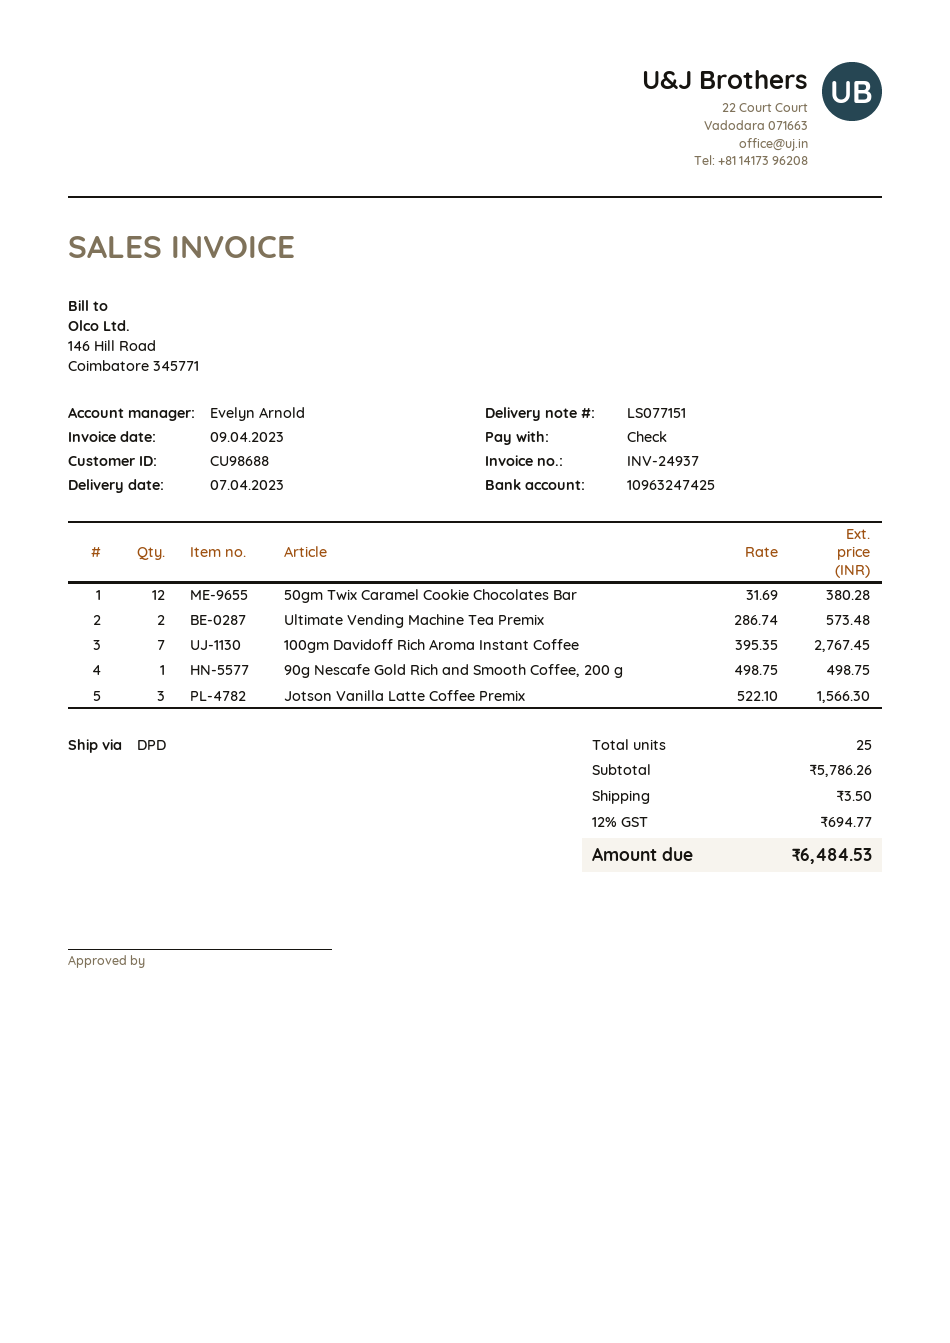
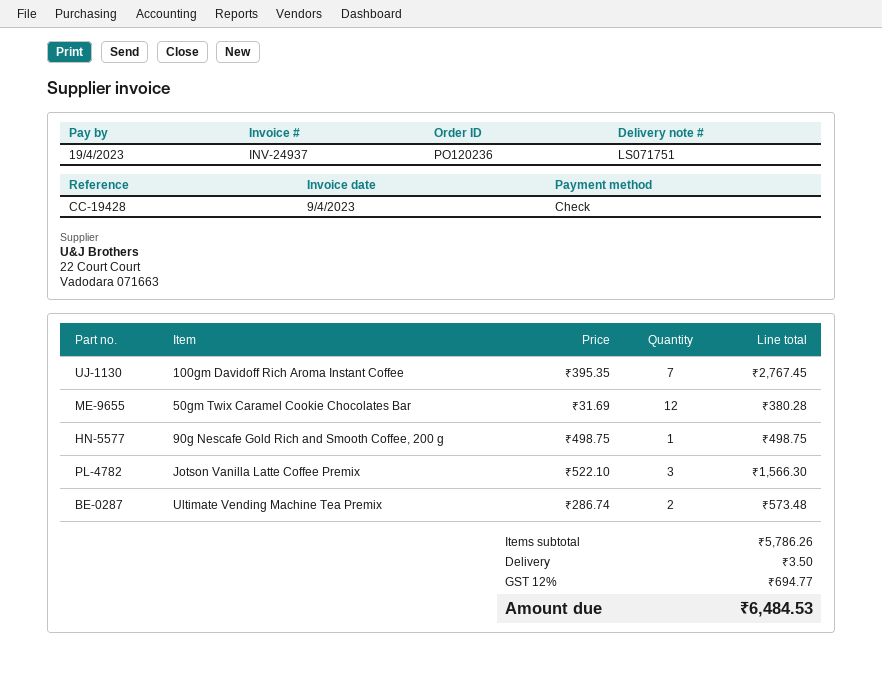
delivery note number: LS077151 -> LS071751

